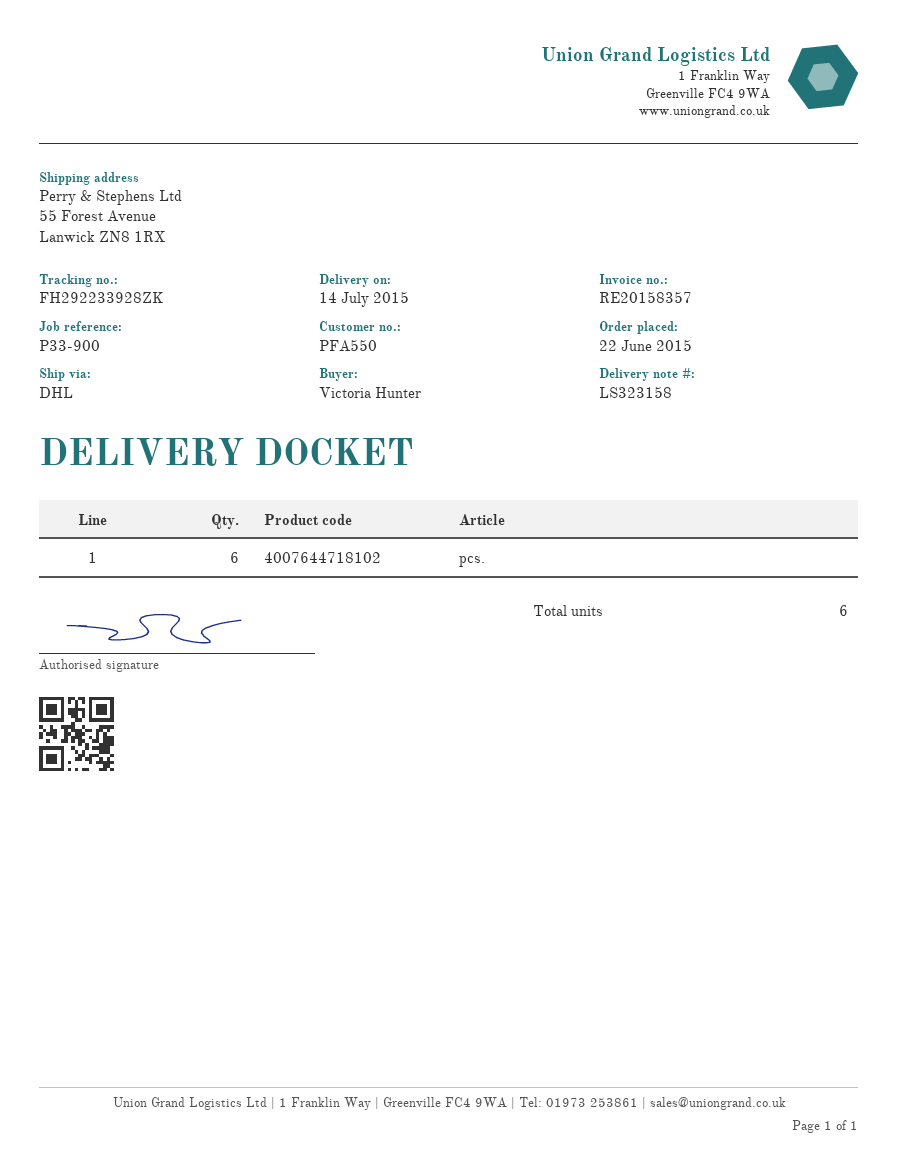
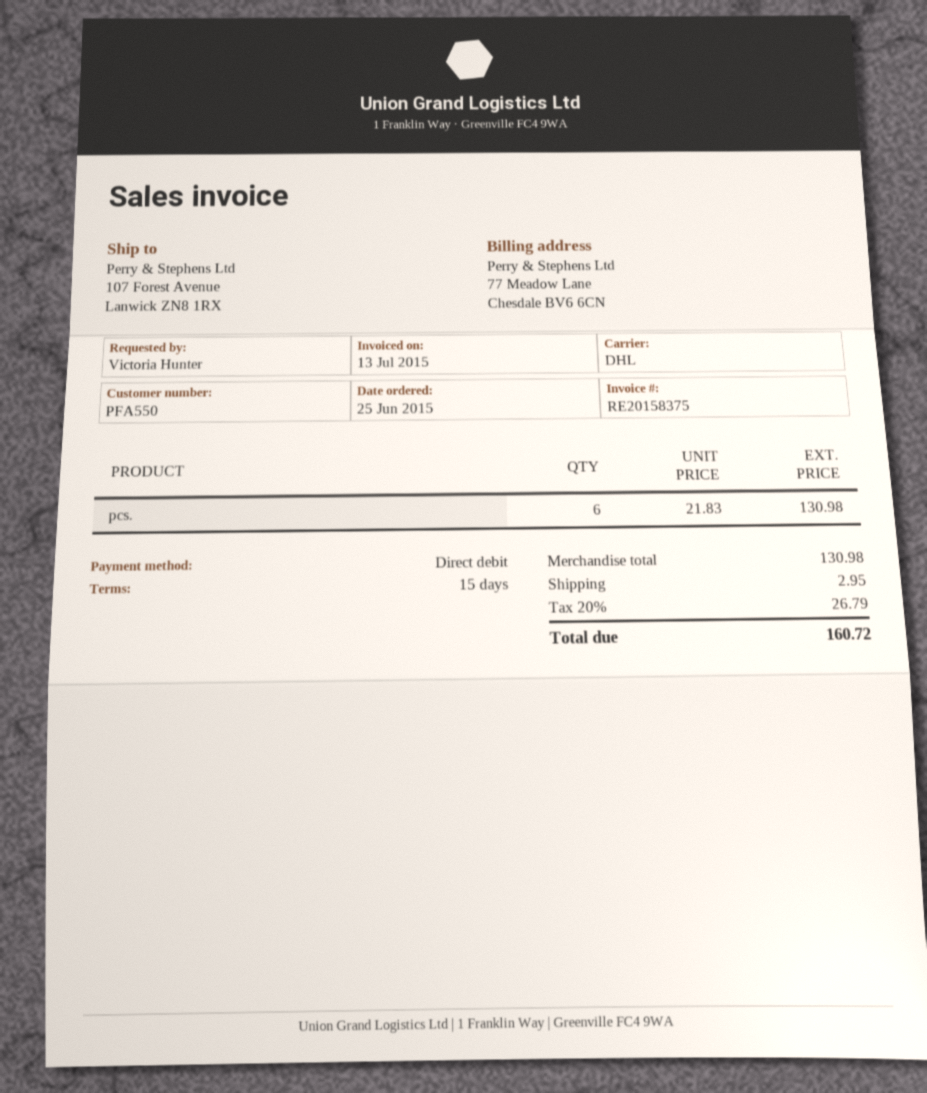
order date: 2015-06-22 -> 2015-06-25
invoice number: RE20158357 -> RE20158375
ship to: 55 Forest Avenue, Lanwick ZN8 1RX -> 107 Forest Avenue, Lanwick ZN8 1RX

